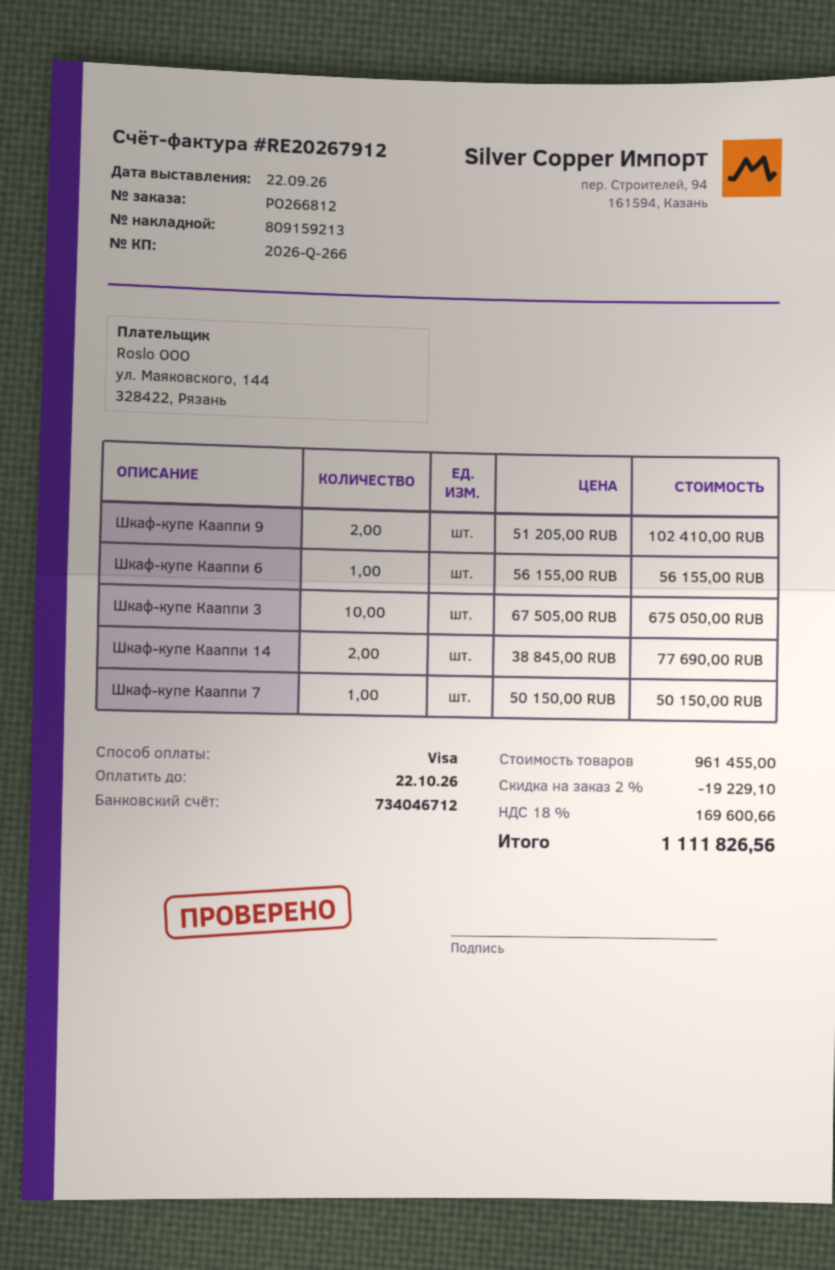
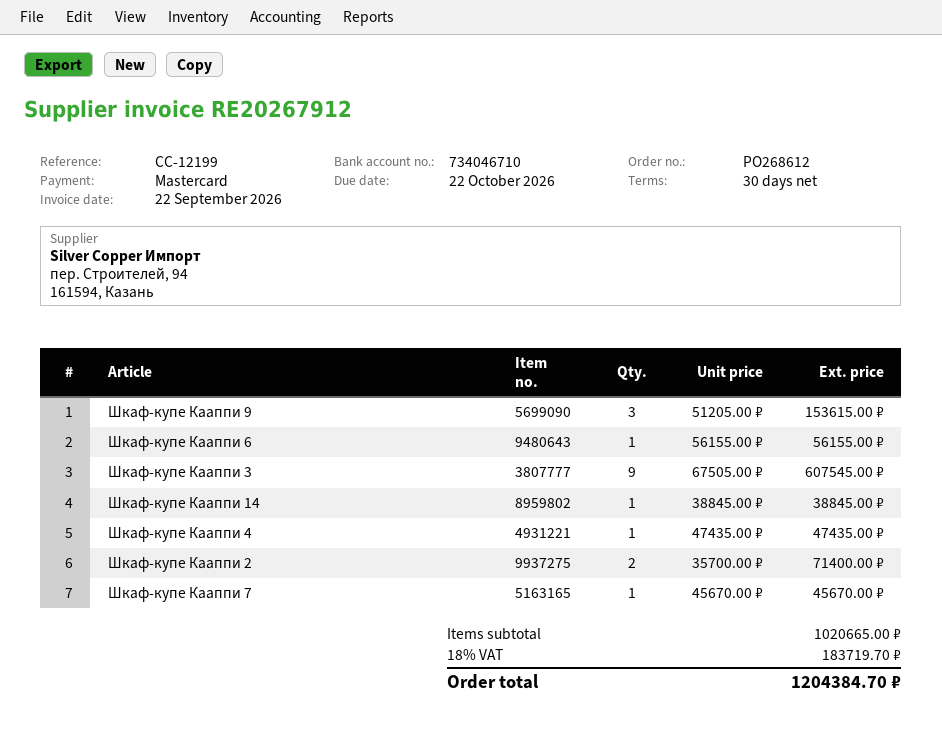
order number: PO266812 -> PO268612
payment method: Visa -> Mastercard
bank account: 734046712 -> 734046710
Шкаф-купе Кааппи 9: 2 x 51205.00 = 102410.00 -> 3 x 51205.00 = 153615.00
Шкаф-купе Кааппи 3: 10 x 67505.00 = 675050.00 -> 9 x 67505.00 = 607545.00
Шкаф-купе Кааппи 14: 2 x 38845.00 = 77690.00 -> 1 x 38845.00 = 38845.00
Шкаф-купе Кааппи 7: 1 x 50150.00 = 50150.00 -> 1 x 45670.00 = 45670.00
Шкаф-купе Кааппи 4: none -> 1 x 47435.00 = 47435.00
Шкаф-купе Кааппи 2: none -> 2 x 35700.00 = 71400.00
subtotal: 961455.00 -> 1020665.00
discount: 2% = 19229.10 -> none
tax: 18% = 169600.66 -> 18% = 183719.70
total: 1111826.56 -> 1204384.70

